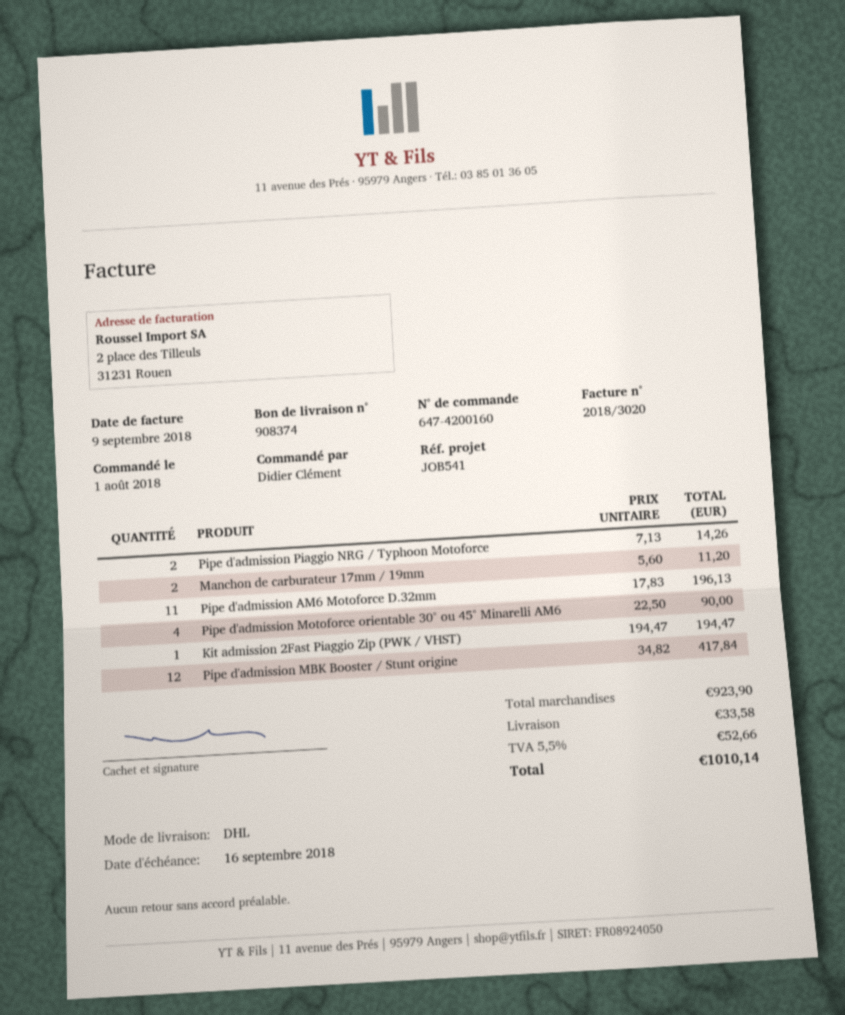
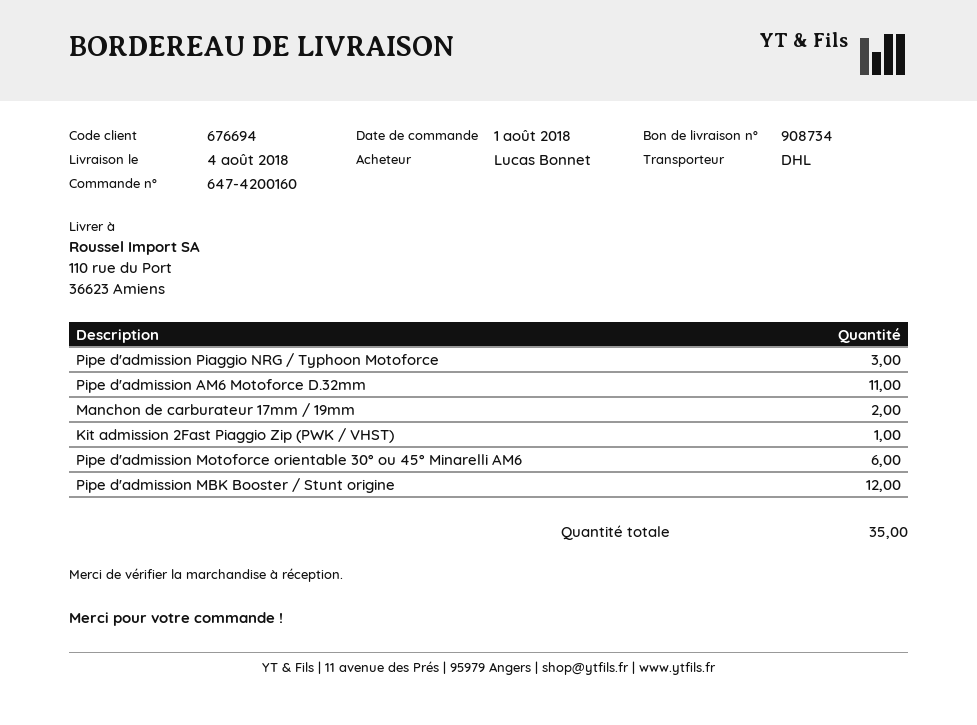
delivery note number: 908374 -> 908734
ordered by: Didier Clément -> Lucas Bonnet
Pipe d'admission Piaggio NRG / Typhoon Motoforce: 2 -> 3
Pipe d'admission Motoforce orientable 30° ou 45° Minarelli AM6: 4 -> 6

